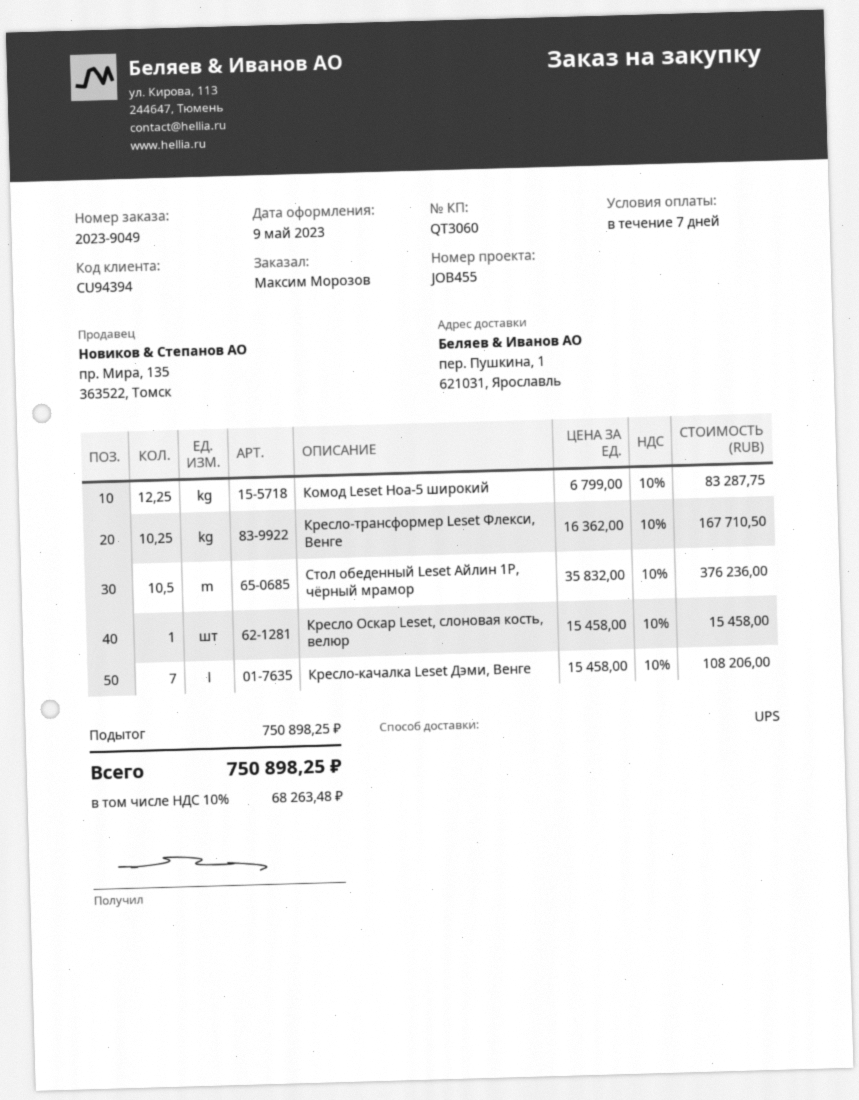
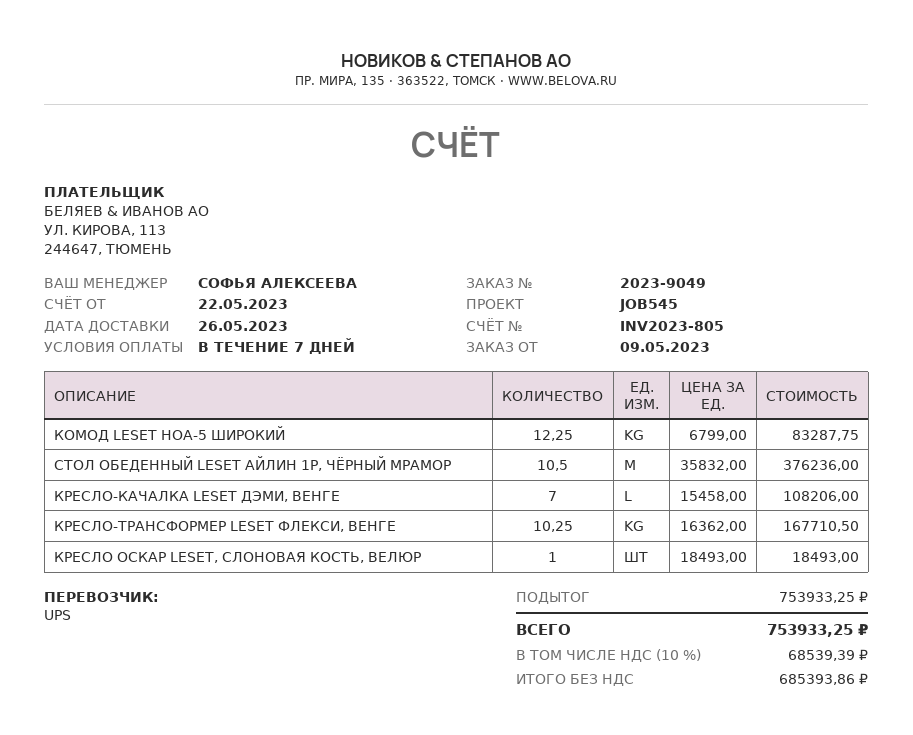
reference: JOB455 -> JOB545
Кресло Оскар Leset, слоновая кость, велюр: 1 x 15458.00 = 15458.00 -> 1 x 18493.00 = 18493.00
subtotal: 750898.25 -> 753933.25
tax: 10% = 68263.48 -> 10% = 68539.39
total: 750898.25 -> 753933.25

